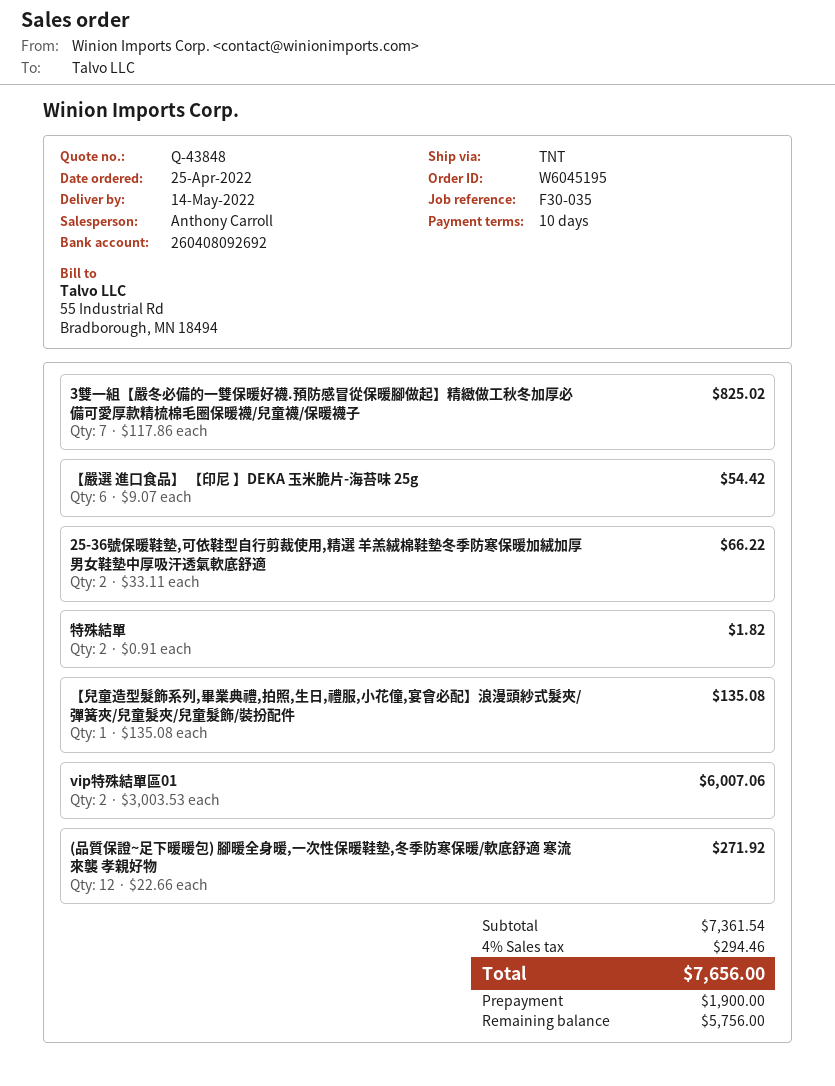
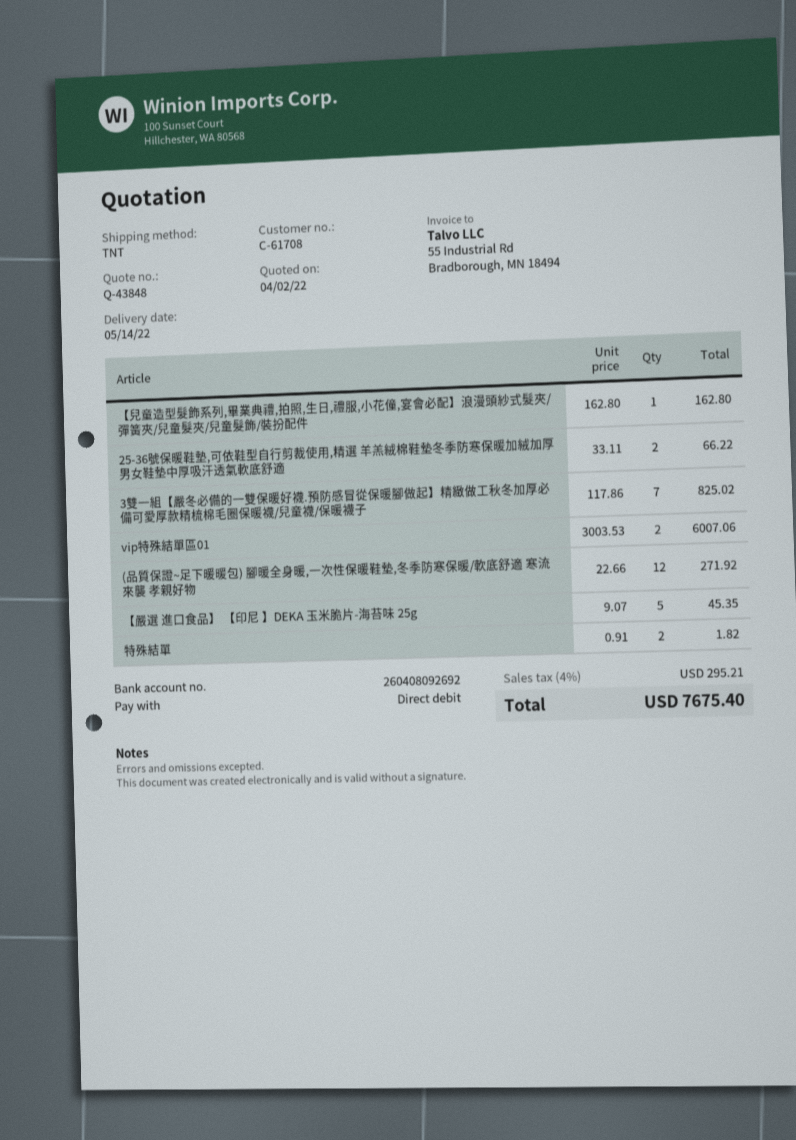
【嚴選 進口食品】 【印尼 】DEKA 玉米脆片-海苔味 25g: 6 x 9.07 = 54.42 -> 5 x 9.07 = 45.35
【兒童造型髮飾系列,畢業典禮,拍照,生日,禮服,小花僮,宴會必配】浪漫頭紗式髮夾/彈簧夾/兒童髮夾/兒童髮飾/裝扮配件: 1 x 135.08 = 135.08 -> 1 x 162.80 = 162.80
tax: 4% = 294.46 -> 4% = 295.21
total: 7656.00 -> 7675.40

